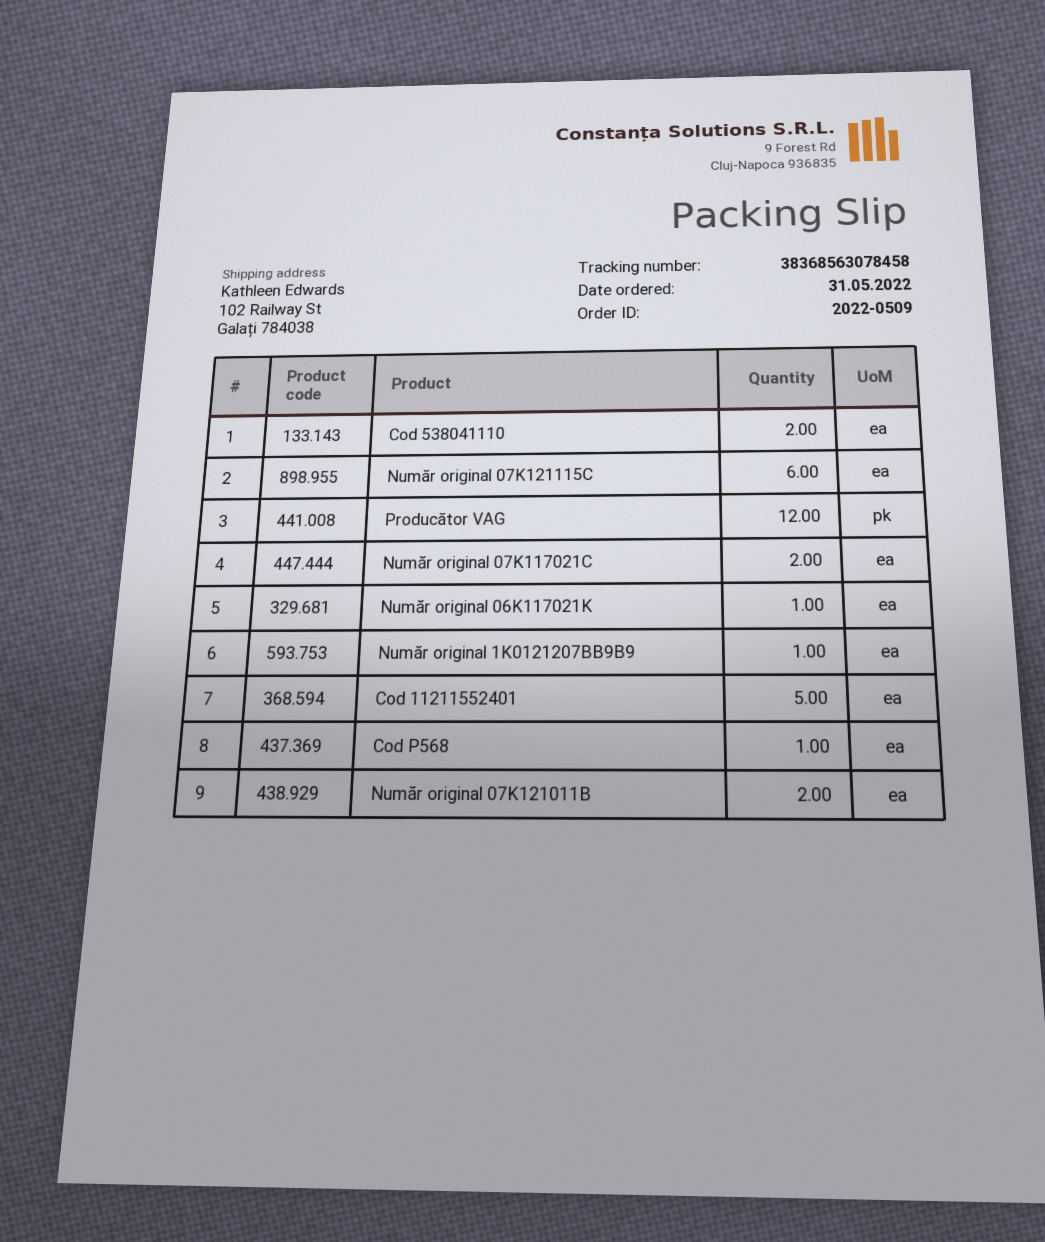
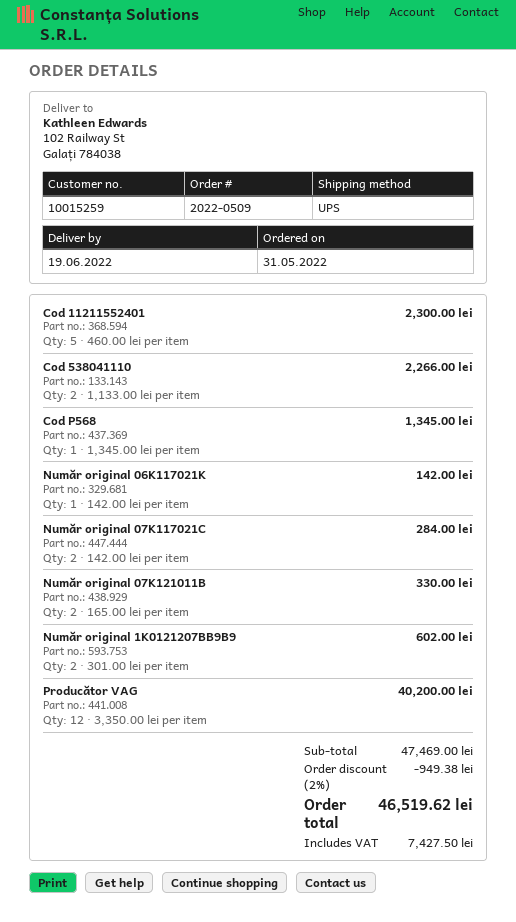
Număr original 07K121115C: 6 -> none
Număr original 1K0121207BB9B9: 1 -> 2

